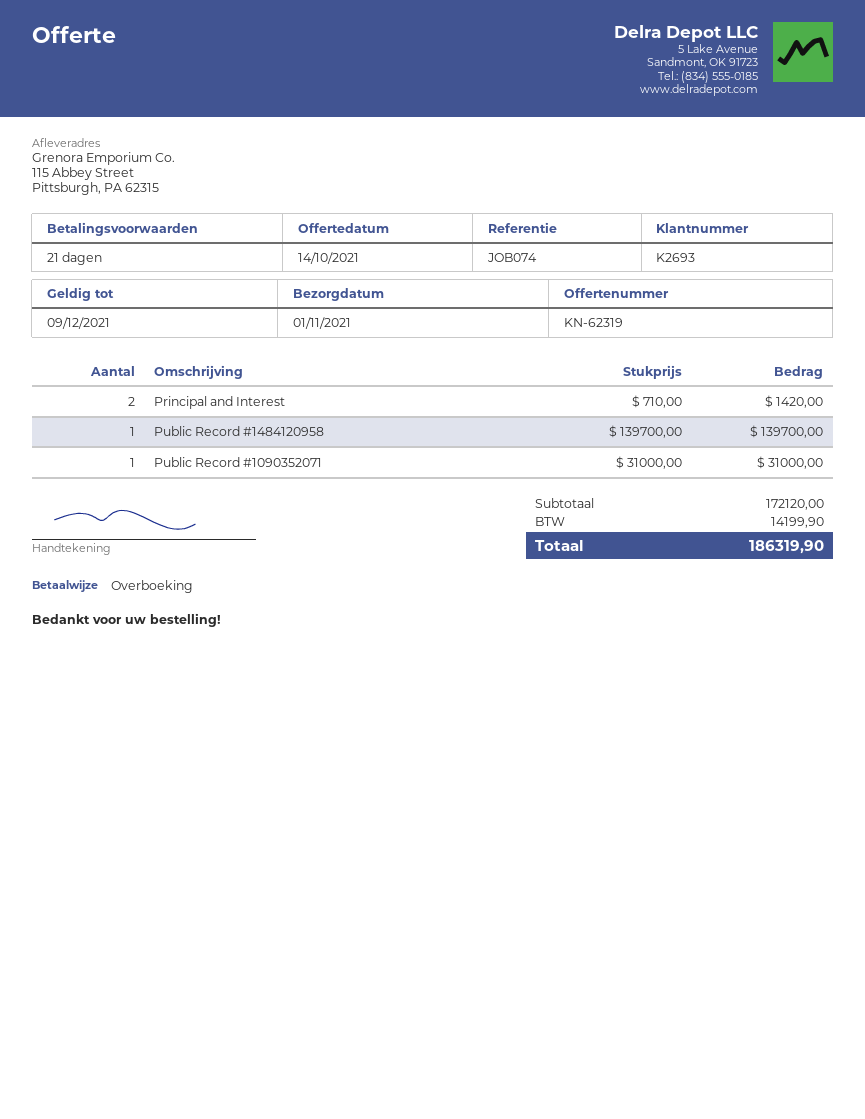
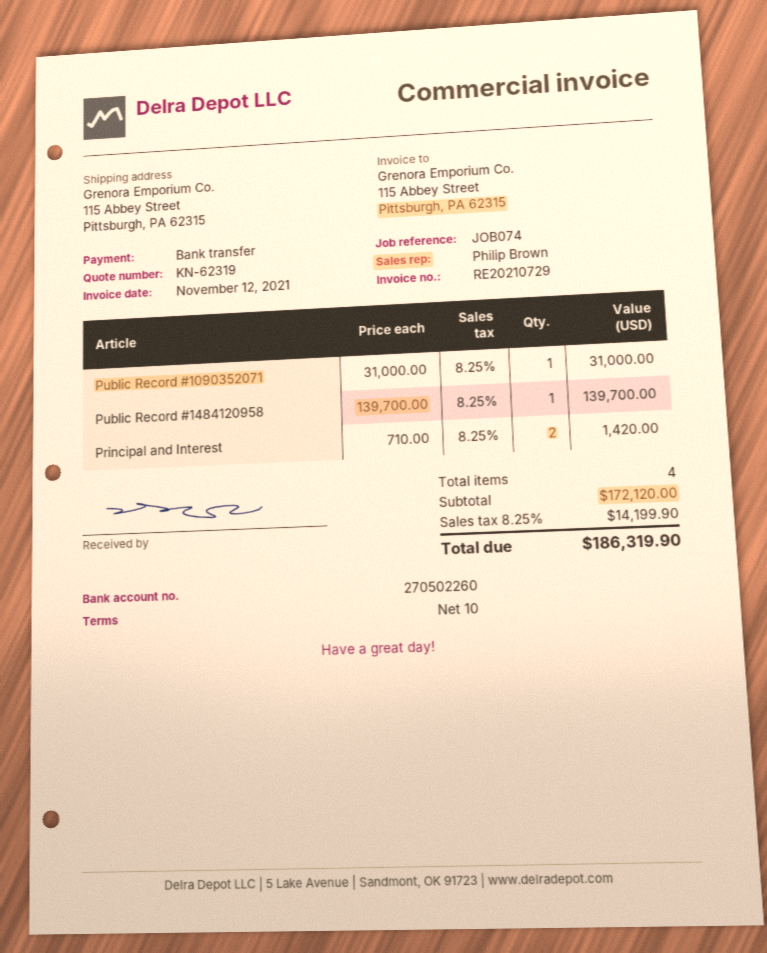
payment terms: 21 days -> 10 days

